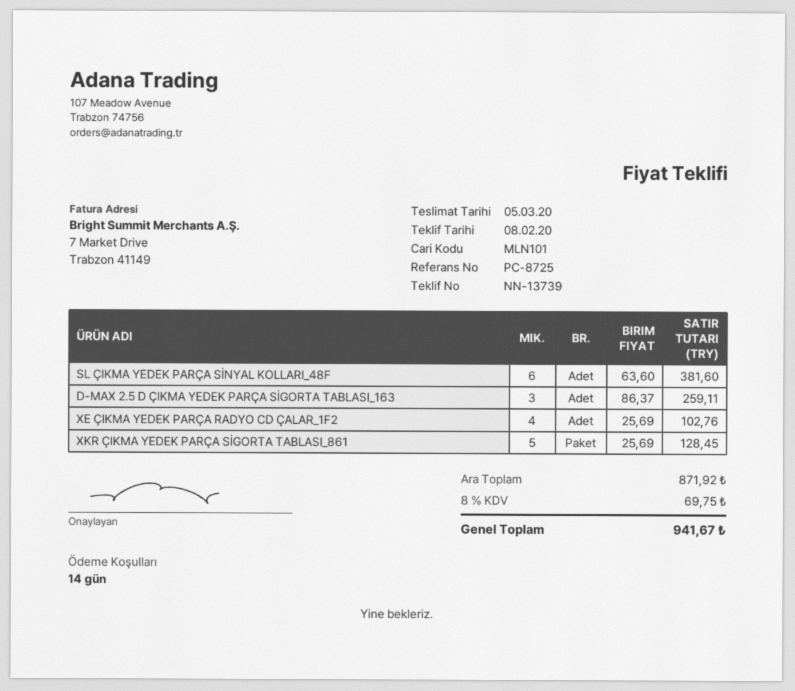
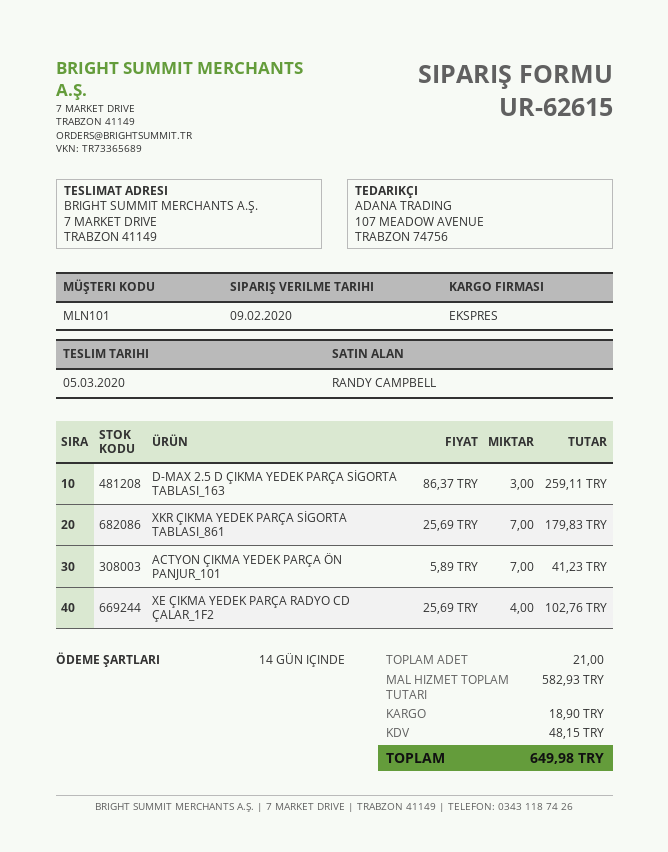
SL ÇIKMA YEDEK PARÇA SİNYAL KOLLARI_48F: 6 x 63.60 = 381.60 -> none
XKR ÇIKMA YEDEK PARÇA SİGORTA TABLASI_861: 5 x 25.69 = 128.45 -> 7 x 25.69 = 179.83
ACTYON ÇIKMA YEDEK PARÇA ÖN PANJUR_101: none -> 7 x 5.89 = 41.23
subtotal: 871.92 -> 582.93
shipping: none -> 18.90
tax: 69.75 -> 48.15
total: 941.67 -> 649.98

